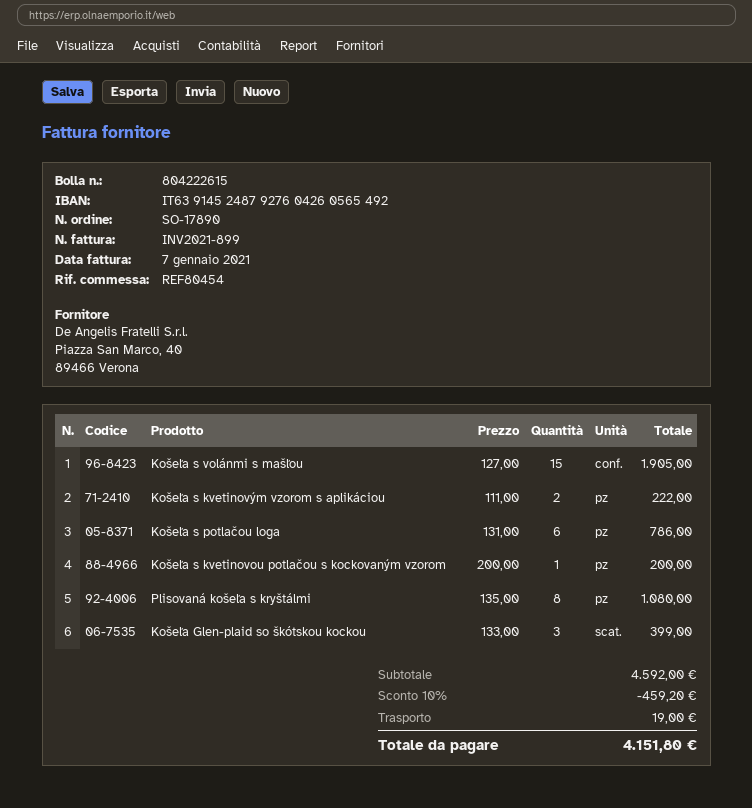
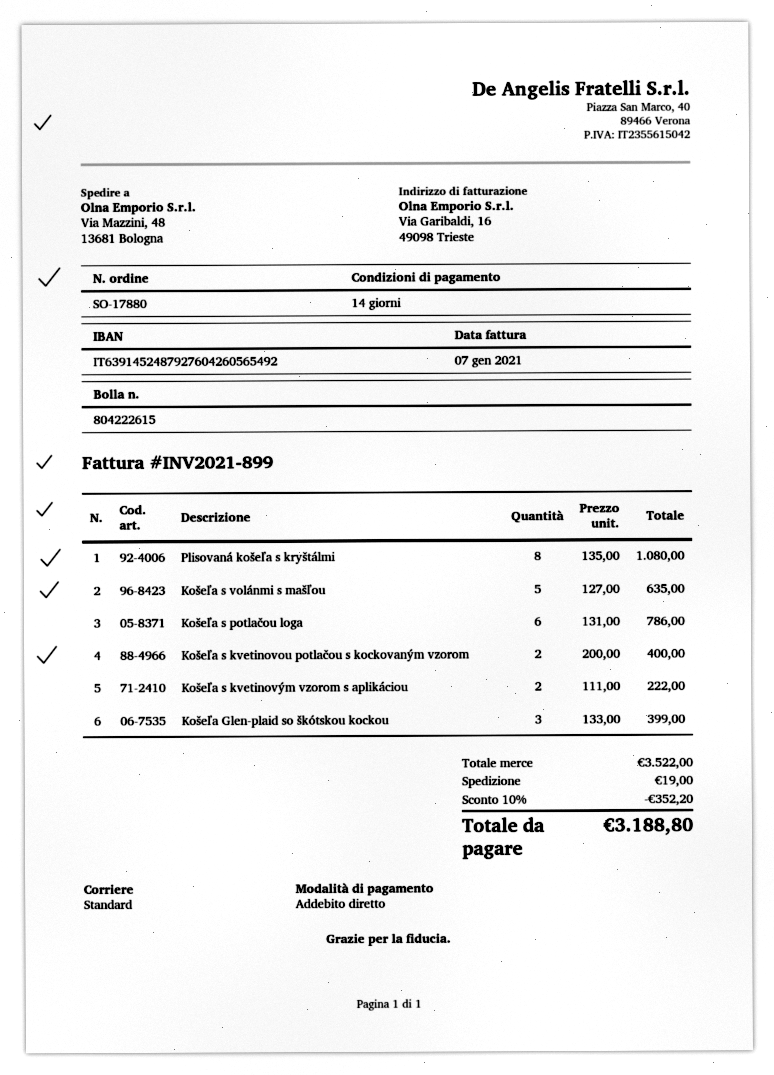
order number: SO-17890 -> SO-17880
Košeľa s volánmi s mašľou: 15 x 127.00 = 1905.00 -> 5 x 127.00 = 635.00
Košeľa s kvetinovou potlačou s kockovaným vzorom: 1 x 200.00 = 200.00 -> 2 x 200.00 = 400.00
subtotal: 4592.00 -> 3522.00
discount: 10% = 459.20 -> 10% = 352.20
total: 4151.80 -> 3188.80

